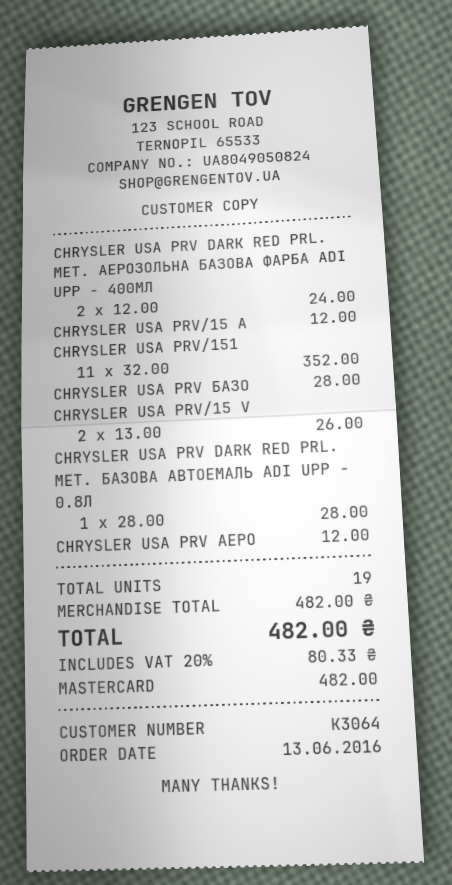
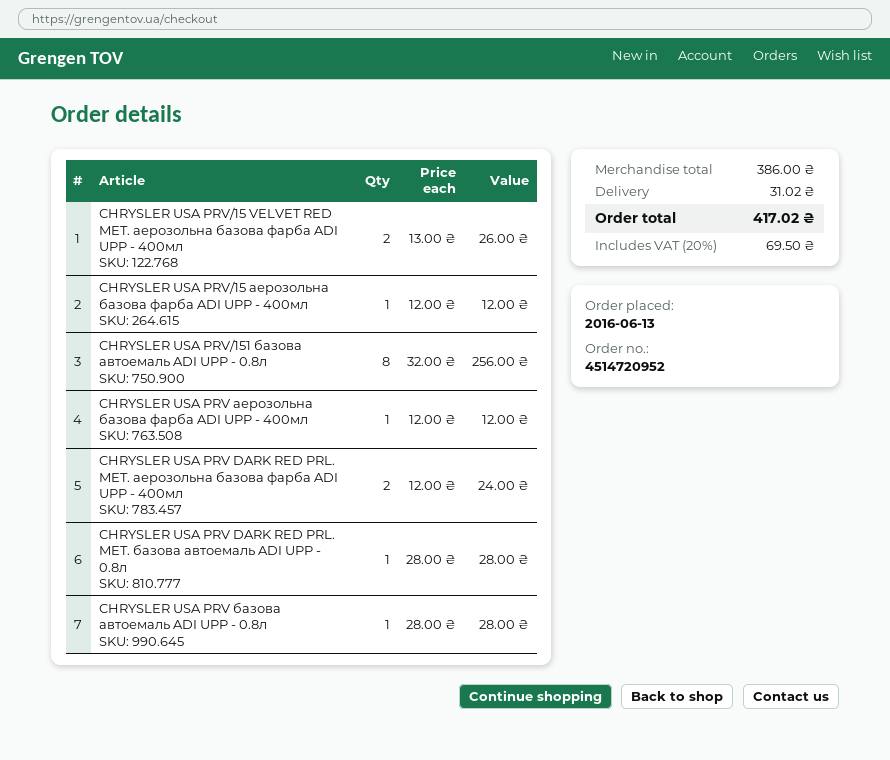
CHRYSLER USA PRV/151: 11 x 32.00 = 352.00 -> 8 x 32.00 = 256.00
subtotal: 482.00 -> 386.00
shipping: none -> 31.02
tax: 20% = 80.33 -> 20% = 69.50
total: 482.00 -> 417.02

